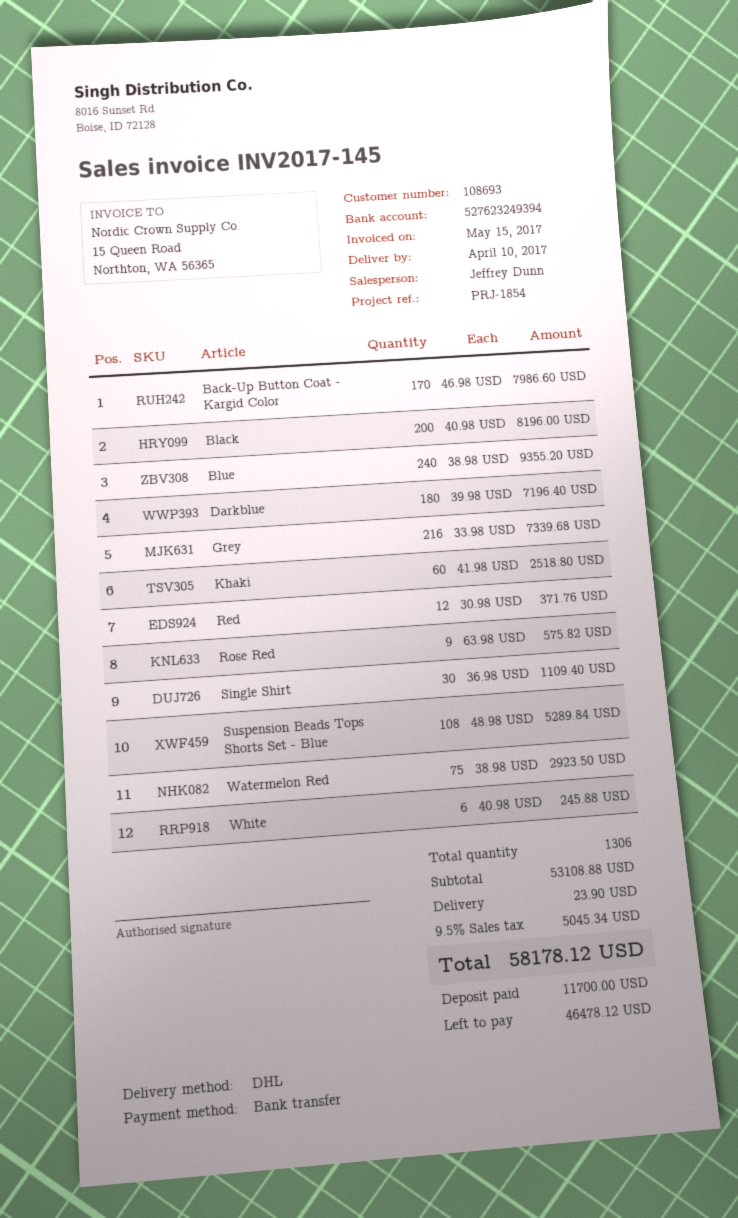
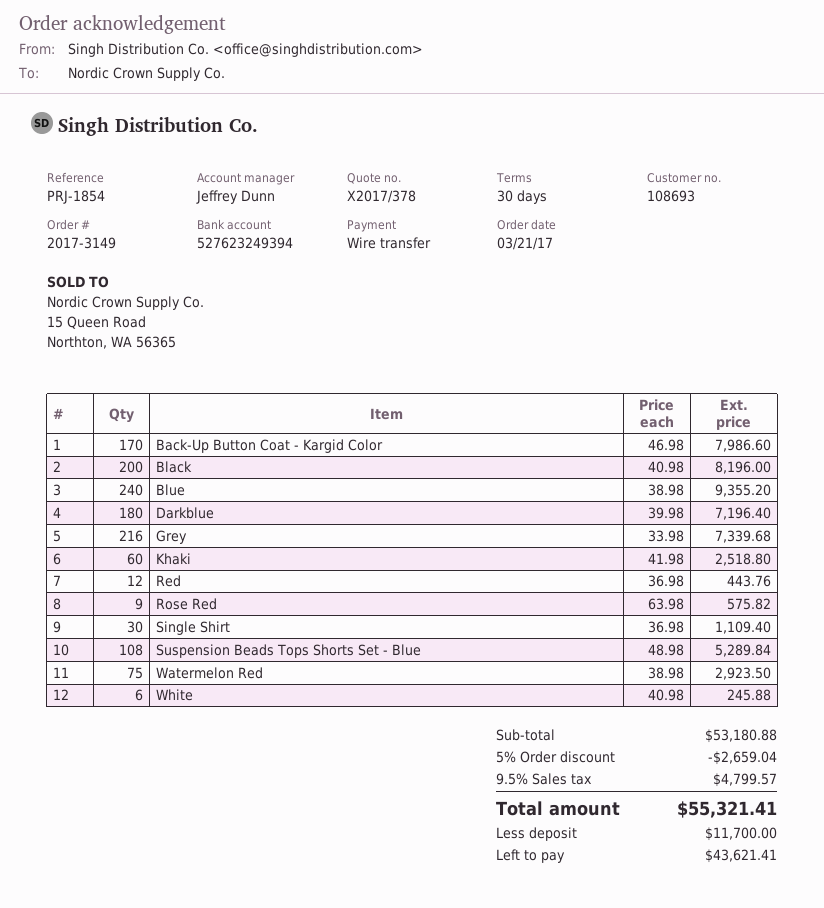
Red: 12 x 30.98 = 371.76 -> 12 x 36.98 = 443.76
subtotal: 53108.88 -> 53180.88
discount: none -> 5% = 2659.04
shipping: 23.90 -> none
tax: 9.5% = 5045.34 -> 9.5% = 4799.57
total: 58178.12 -> 55321.41
balance: 46478.12 -> 43621.41

